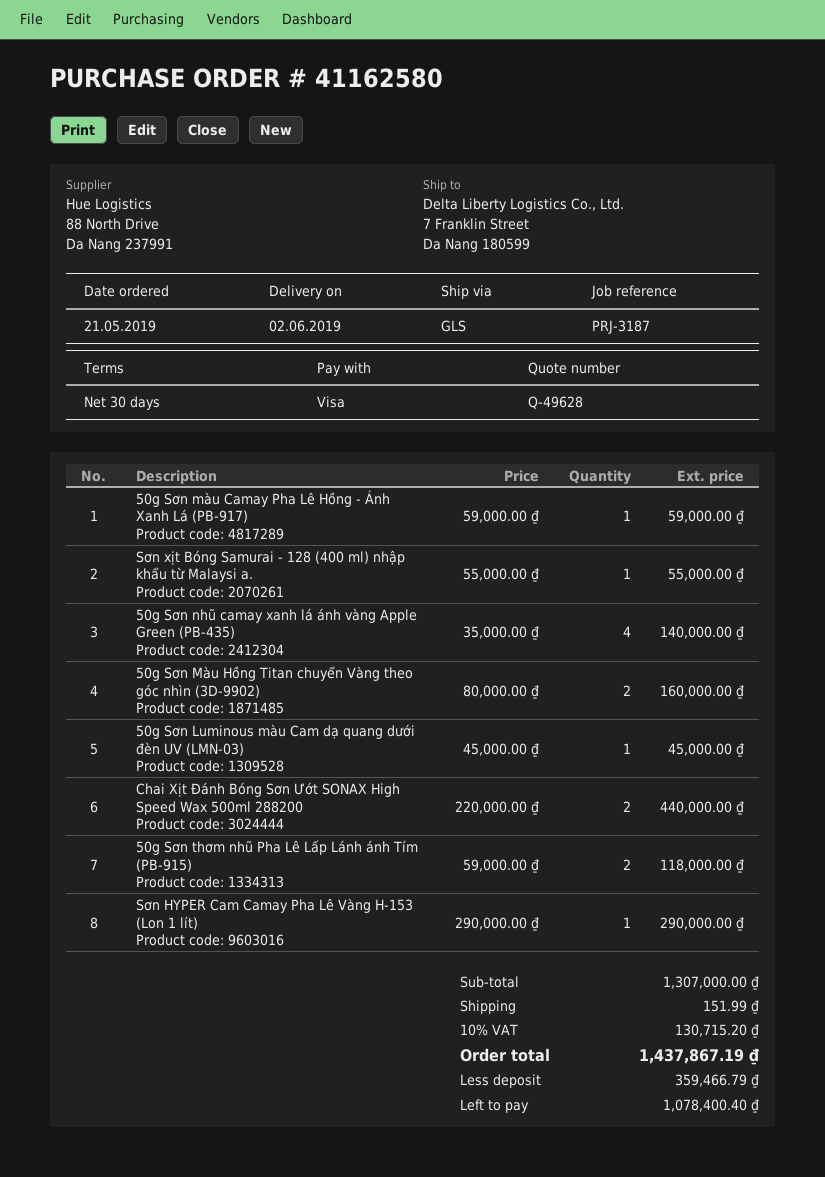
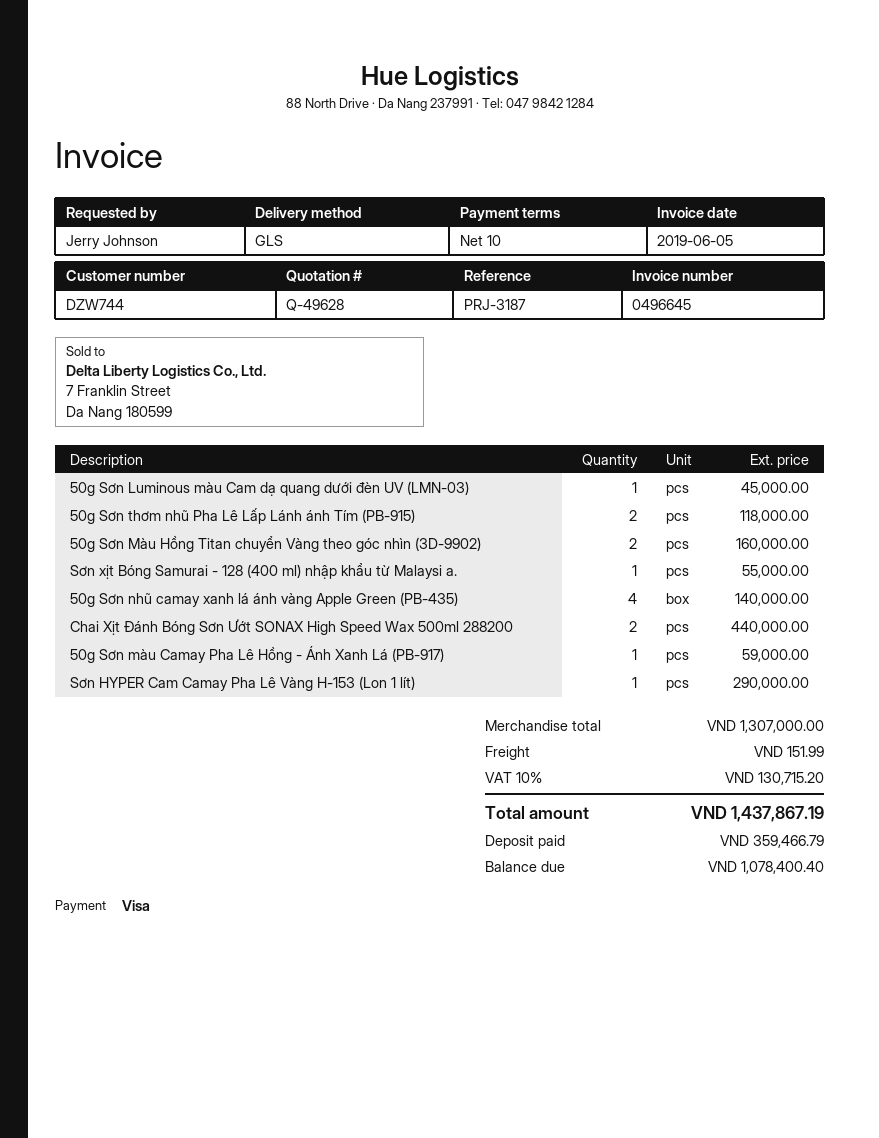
payment terms: 30 days -> 10 days

